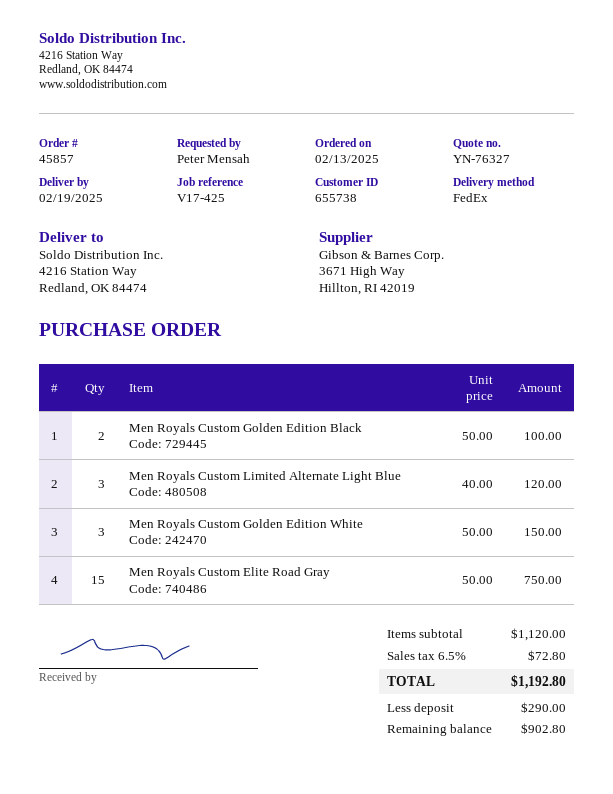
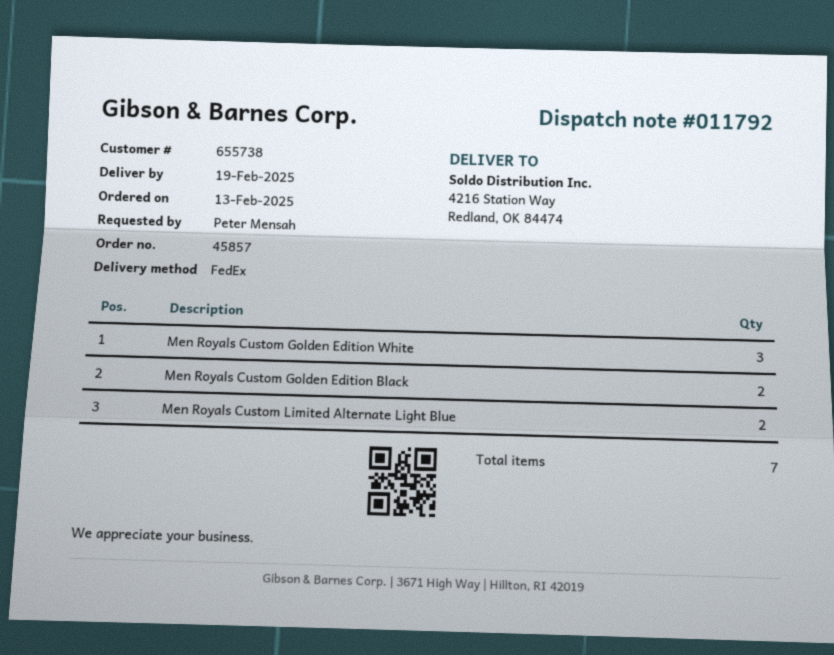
Men Royals Custom Limited Alternate Light Blue: 3 -> 2
Men Royals Custom Elite Road Gray: 15 -> none

